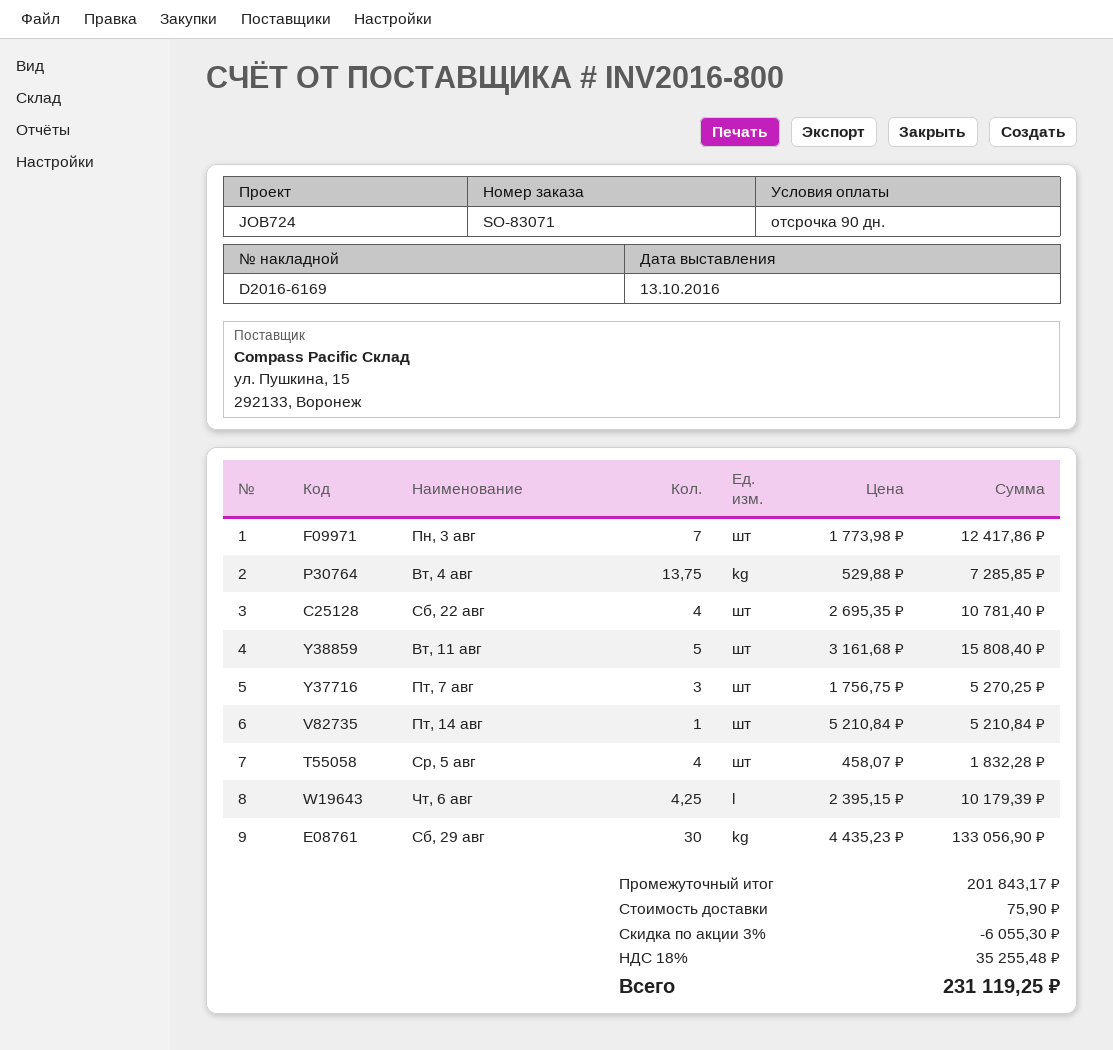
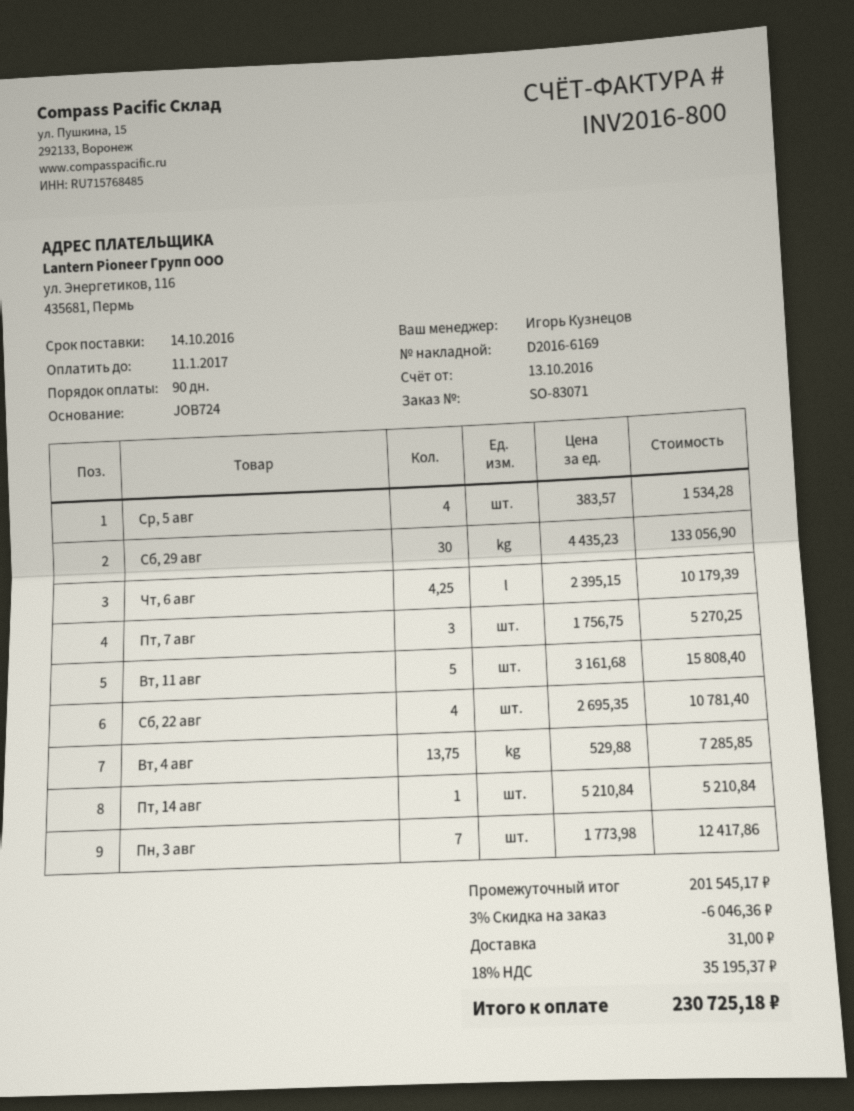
Ср, 5 авг: 4 x 458.07 = 1832.28 -> 4 x 383.57 = 1534.28
subtotal: 201843.17 -> 201545.17
discount: 3% = 6055.30 -> 3% = 6046.36
shipping: 75.90 -> 31.00
tax: 18% = 35255.48 -> 18% = 35195.37
total: 231119.25 -> 230725.18

